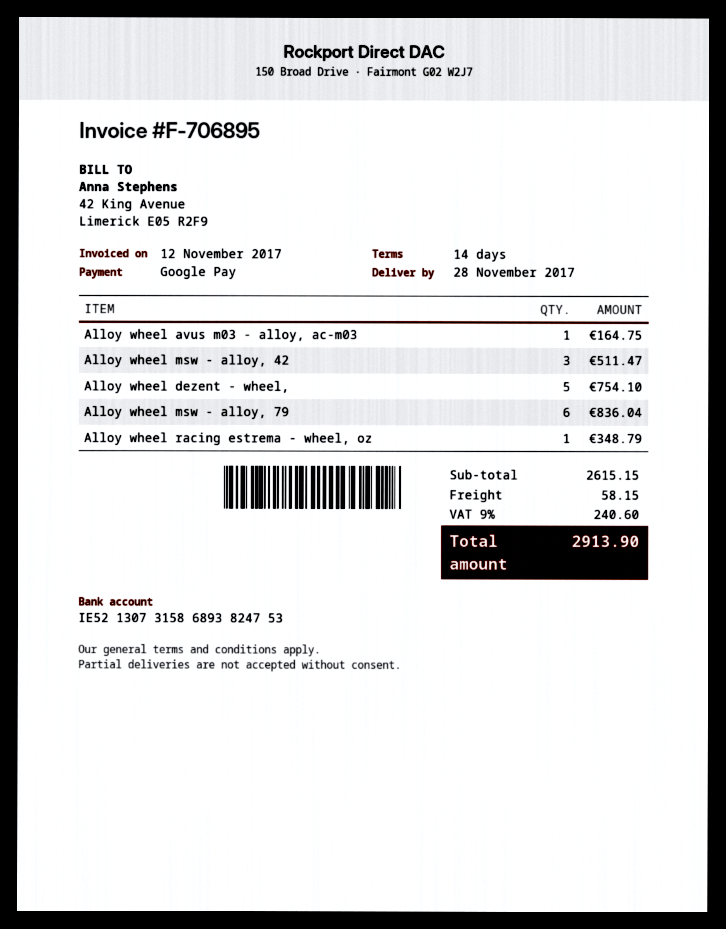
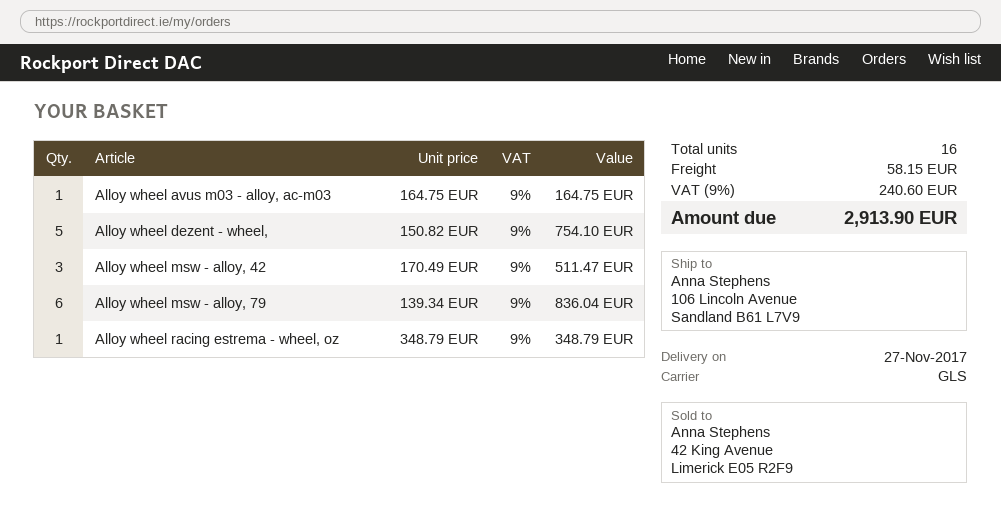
delivery date: 2017-11-28 -> 2017-11-27

